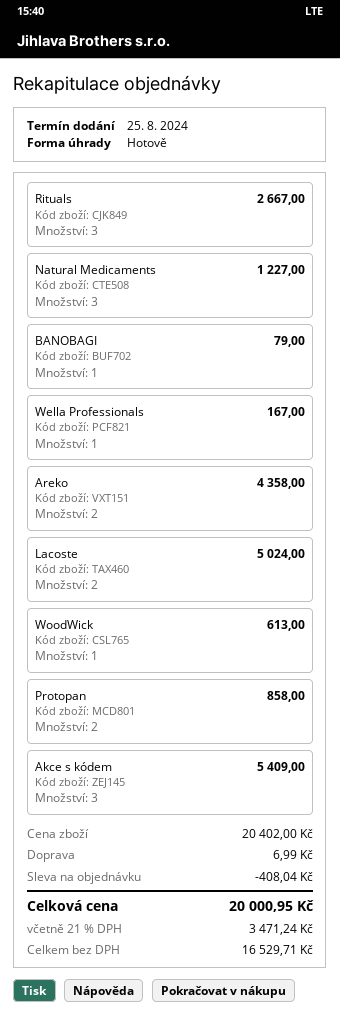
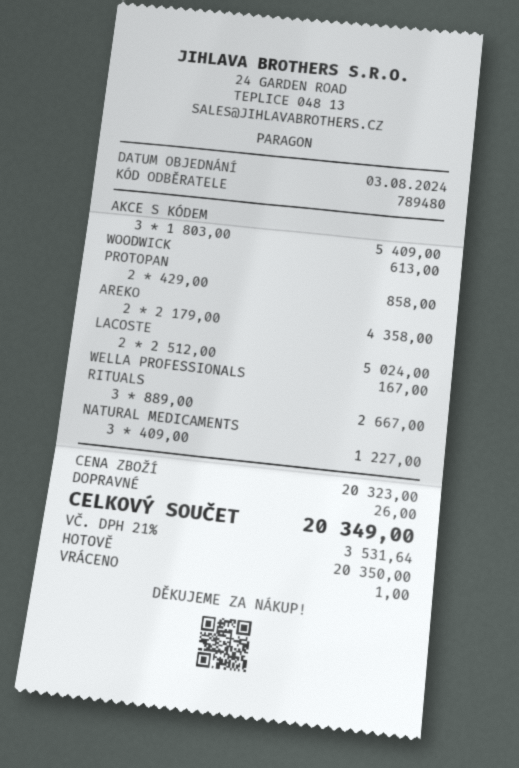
BANOBAGI: 1 for 79.00 -> none
subtotal: 20402.00 -> 20323.00
discount: 408.04 -> none
shipping: 6.99 -> 26.00
tax: 21% = 3471.24 -> 21% = 3531.64
total: 20000.95 -> 20349.00

